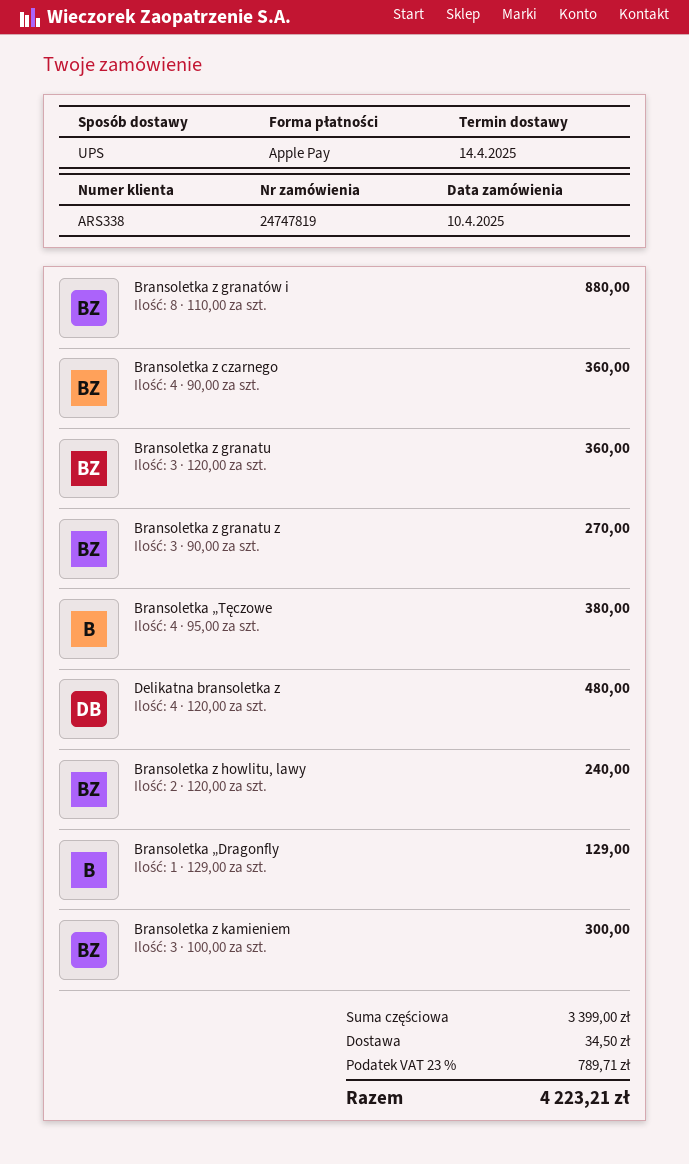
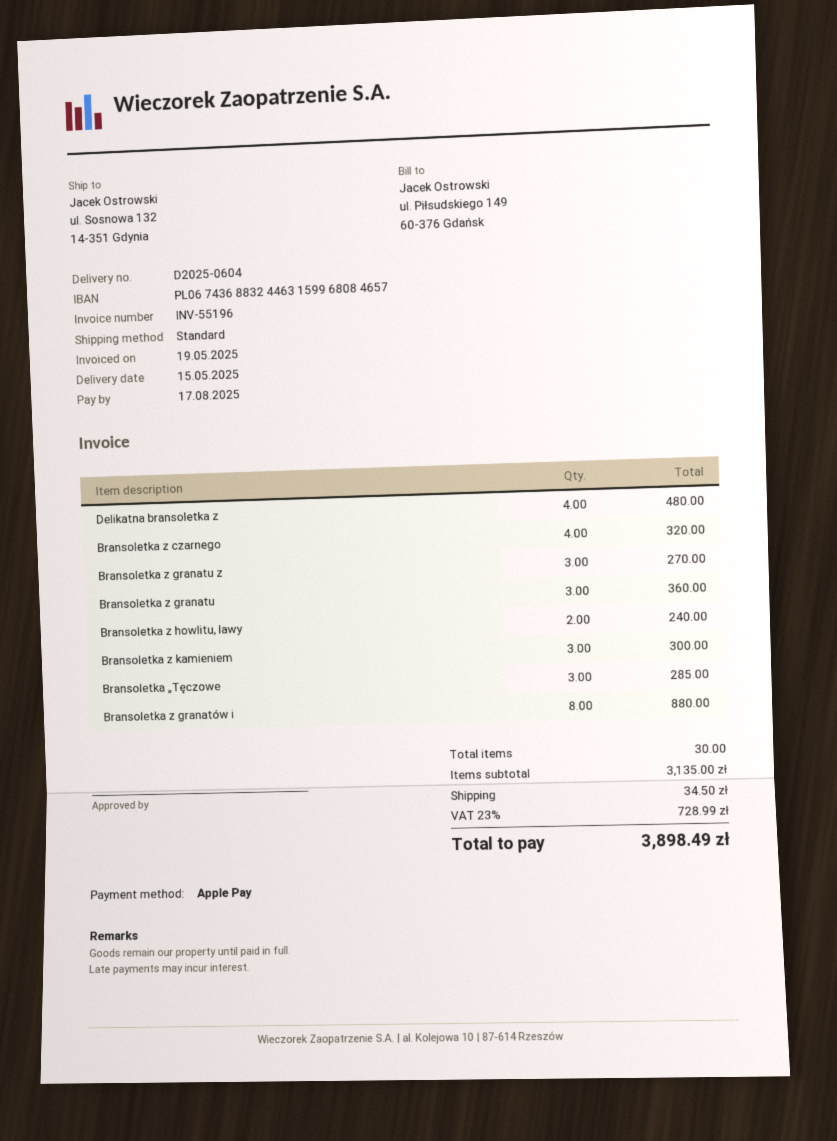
delivery date: 2025-04-14 -> 2025-05-15
shipping method: UPS -> standard
Bransoletka z czarnego: 4 for 360.00 -> 4 for 320.00
Bransoletka „Tęczowe: 4 for 380.00 -> 3 for 285.00
Bransoletka „Dragonfly: 1 for 129.00 -> none
subtotal: 3399.00 -> 3135.00
tax: 23% = 789.71 -> 23% = 728.99
total: 4223.21 -> 3898.49

